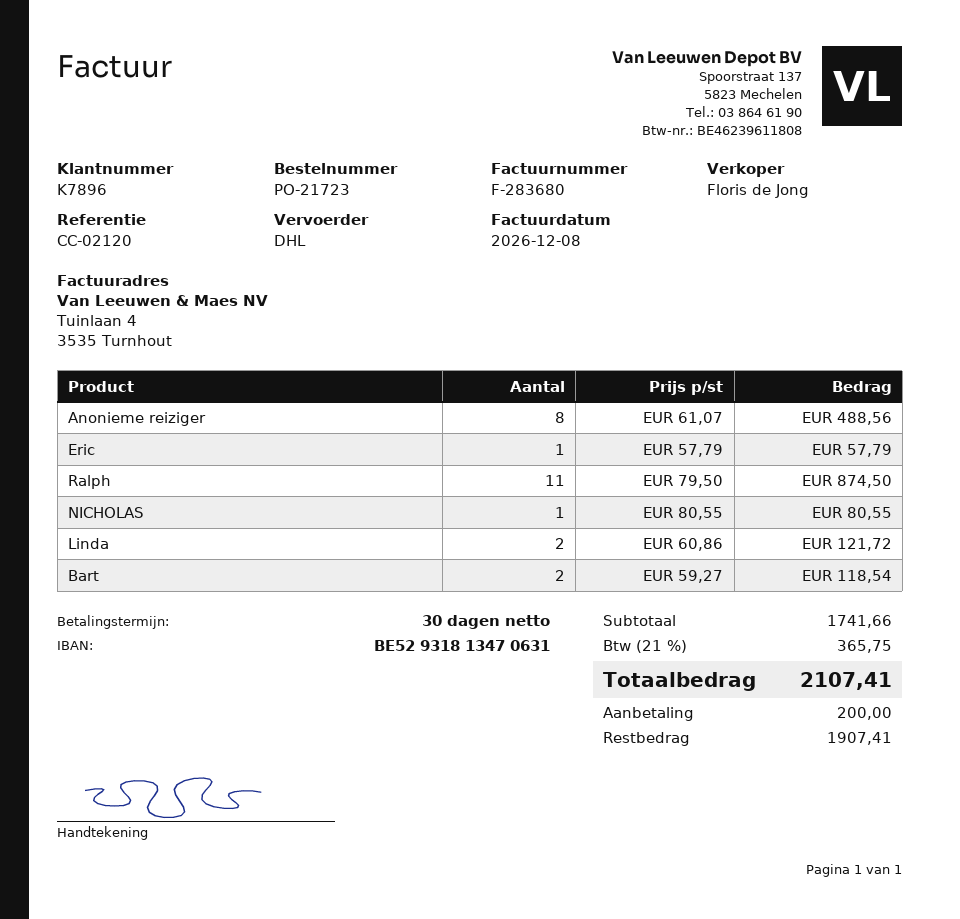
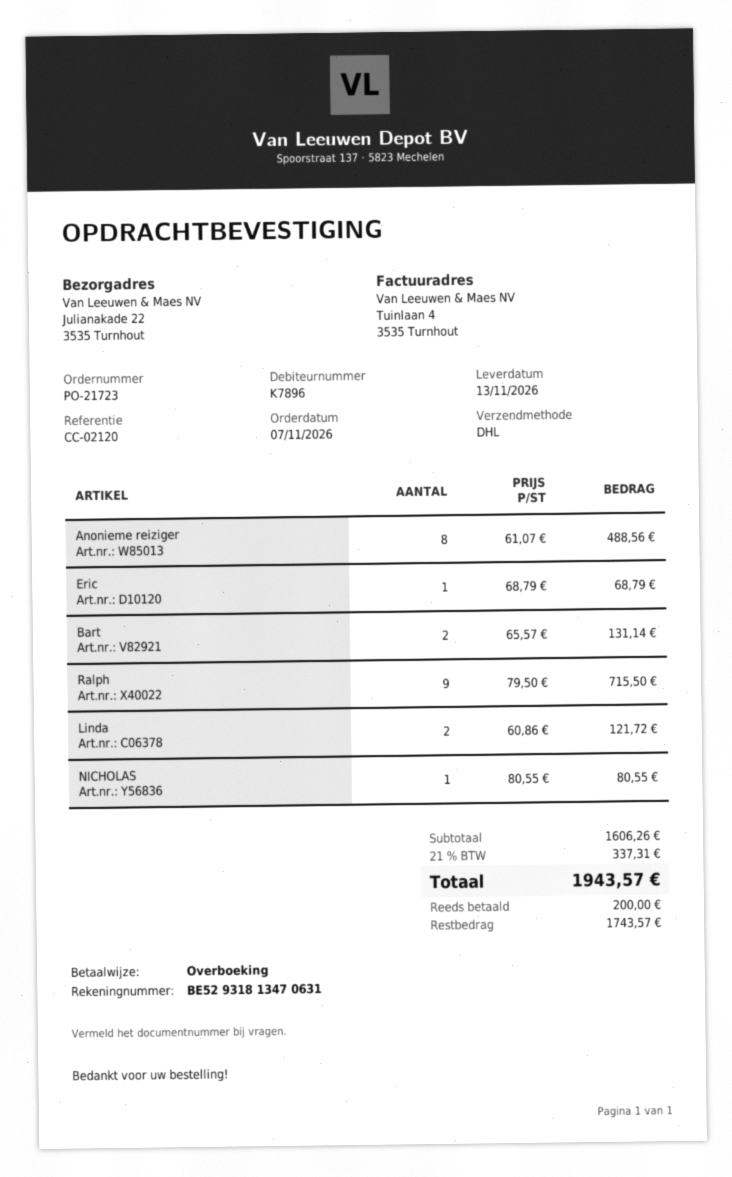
Eric: 1 x 57.79 = 57.79 -> 1 x 68.79 = 68.79
Ralph: 11 x 79.50 = 874.50 -> 9 x 79.50 = 715.50
Bart: 2 x 59.27 = 118.54 -> 2 x 65.57 = 131.14
subtotal: 1741.66 -> 1606.26
tax: 21% = 365.75 -> 21% = 337.31
total: 2107.41 -> 1943.57
balance: 1907.41 -> 1743.57

